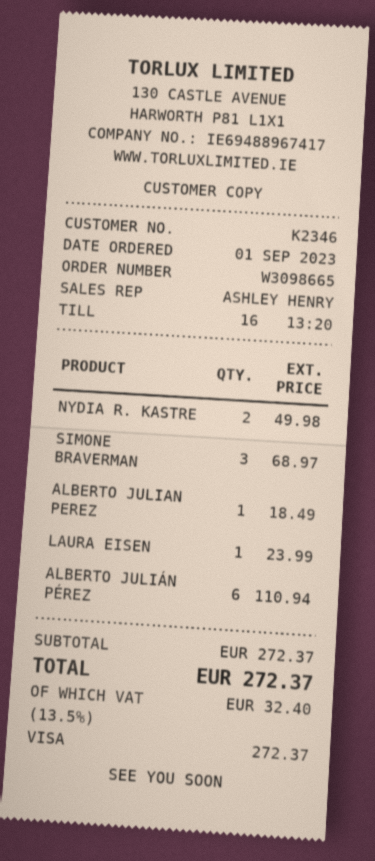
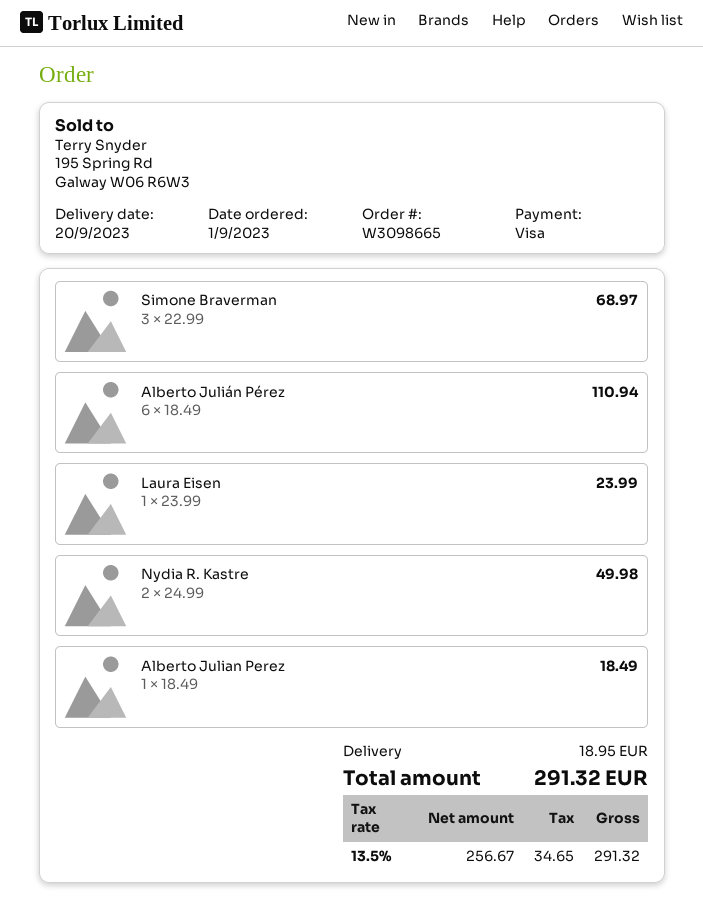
shipping: none -> 18.95
tax: 13.5% = 32.40 -> 13.5% = 34.65
total: 272.37 -> 291.32

